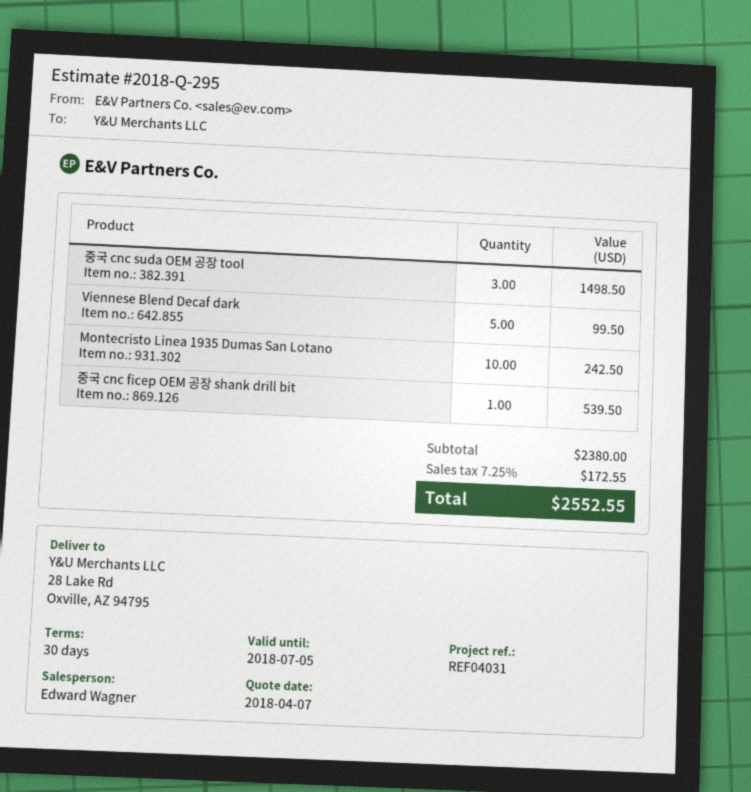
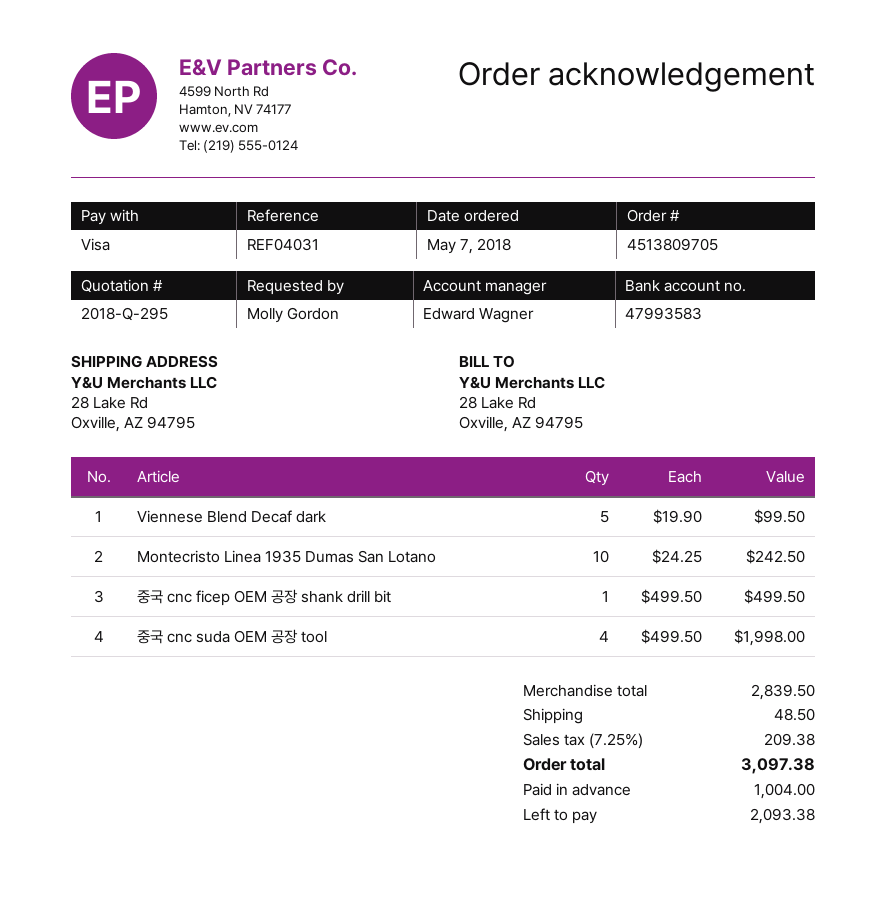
중국 cnc suda OEM 공장 tool: 3 for 1498.50 -> 4 for 1998.00
중국 cnc ficep OEM 공장 shank drill bit: 1 for 539.50 -> 1 for 499.50
subtotal: 2380.00 -> 2839.50
shipping: none -> 48.50
tax: 7.25% = 172.55 -> 7.25% = 209.38
total: 2552.55 -> 3097.38

